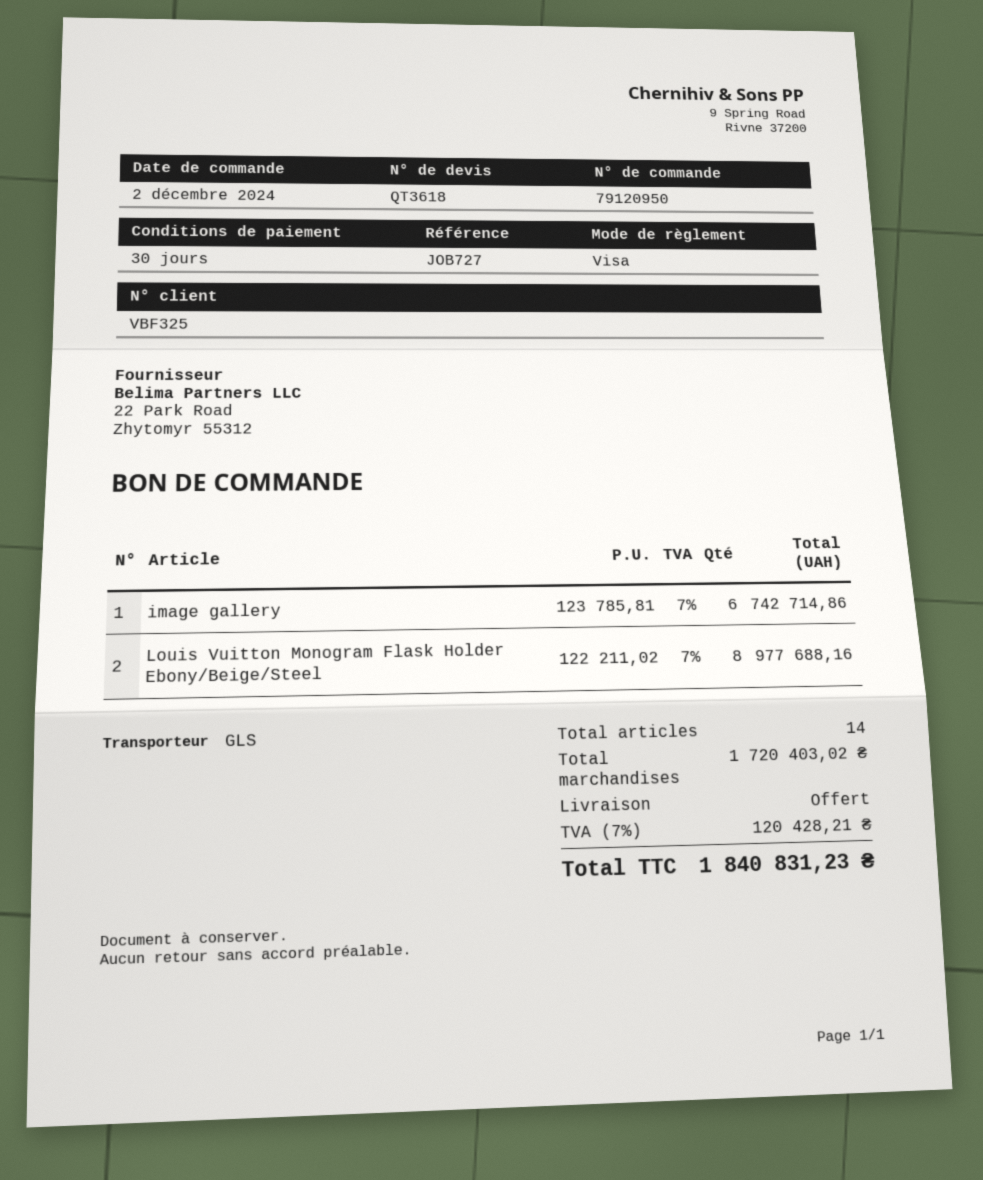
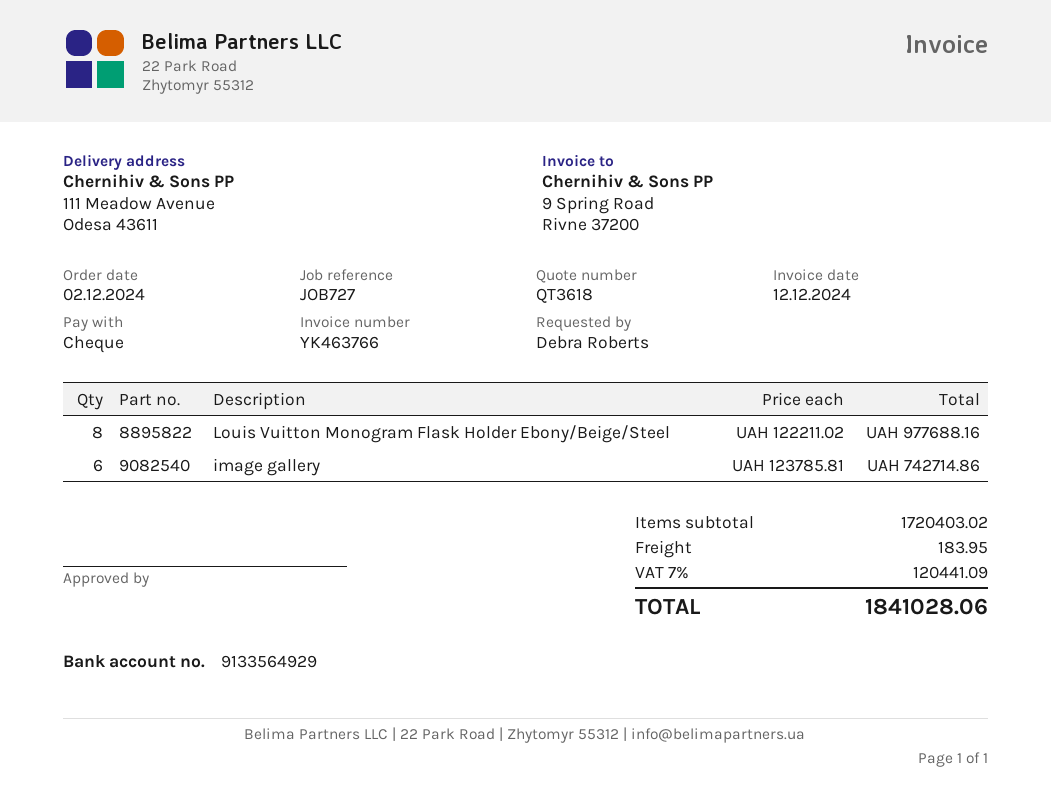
payment method: Visa -> cheque
shipping: 0.00 -> 183.95
tax: 7% = 120428.21 -> 7% = 120441.09
total: 1840831.23 -> 1841028.06

